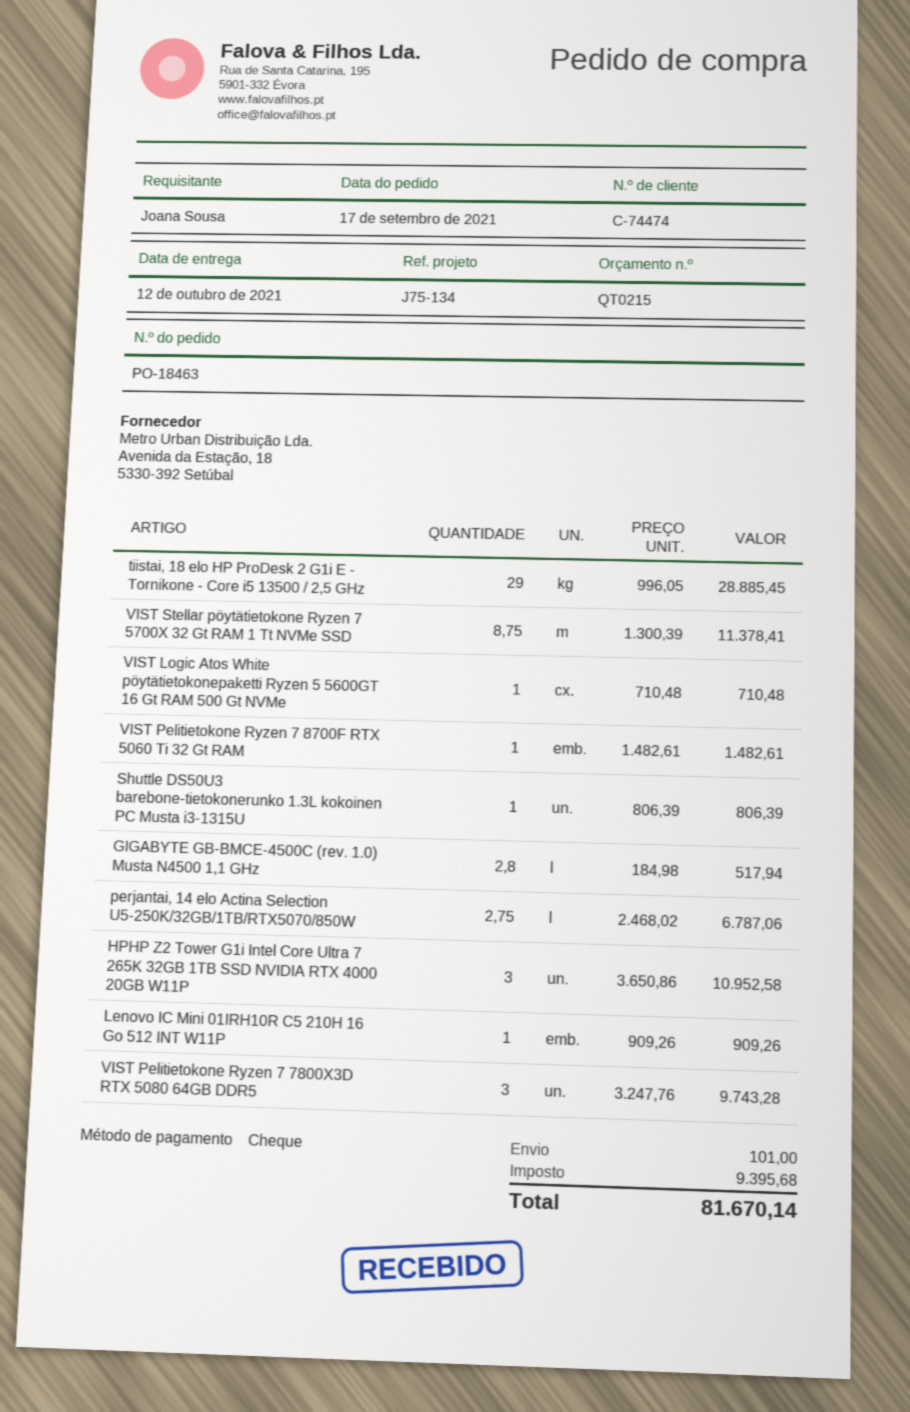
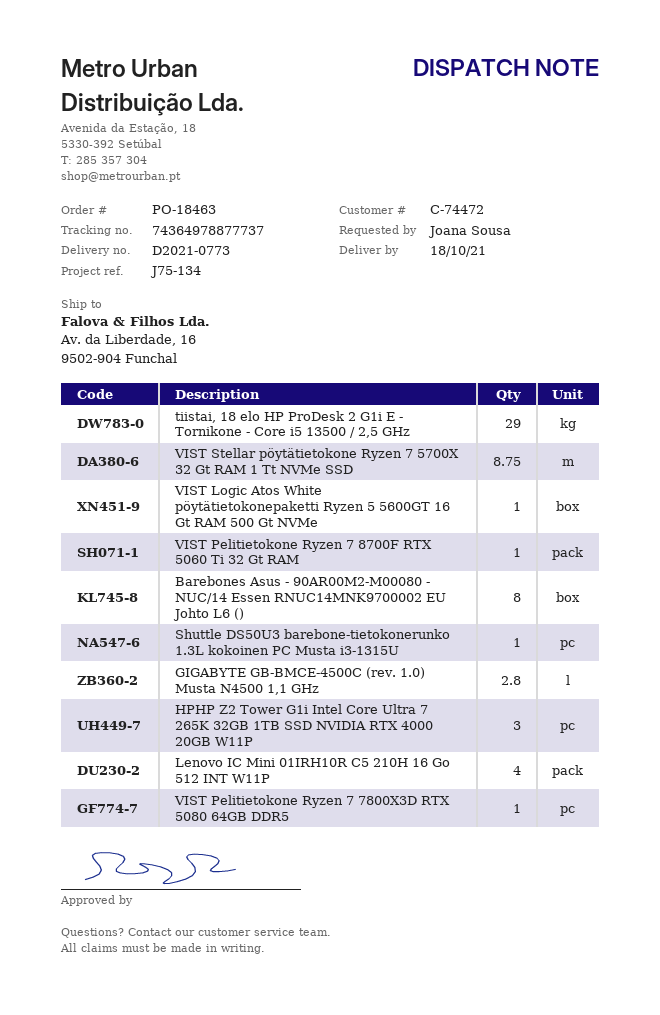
delivery date: 2021-10-12 -> 2021-10-18
customer number: C-74474 -> C-74472
perjantai, 14 elo Actina Selection U5-250K/32GB/1TB/RTX5070/850W: 2.75 -> none
Lenovo IC Mini 01IRH10R C5 210H 16 Go 512 INT W11P: 1 -> 4
VIST Pelitietokone Ryzen 7 7800X3D RTX 5080 64GB DDR5: 3 -> 1
Barebones Asus - 90AR00M2-M00080 - NUC/14 Essen RNUC14MNK9700002 EU Johto L6 (): none -> 8

